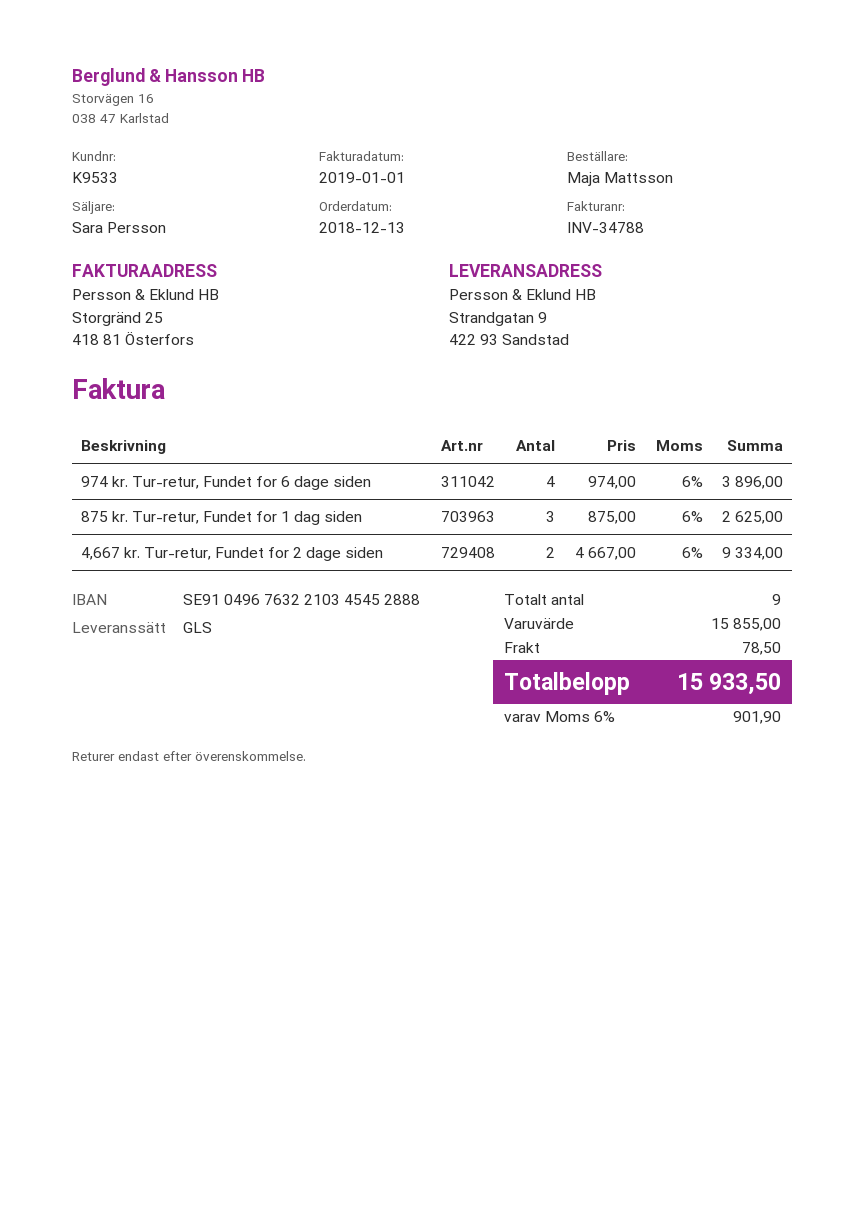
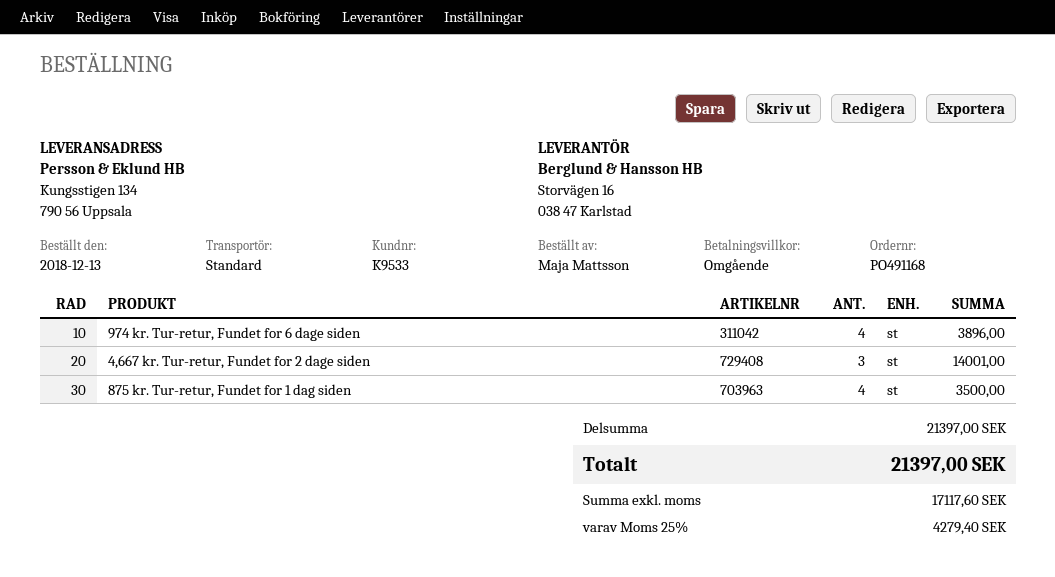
shipping method: GLS -> standard
ship to: Strandgatan 9, 422 93 Sandstad -> Kungsstigen 134, 790 56 Uppsala
875 kr. Tur-retur, Fundet for 1 dag siden: 3 for 2625.00 -> 4 for 3500.00
4,667 kr. Tur-retur, Fundet for 2 dage siden: 2 for 9334.00 -> 3 for 14001.00
subtotal: 15855.00 -> 21397.00
shipping: 78.50 -> none
tax: 6% = 901.90 -> 25% = 4279.40
total: 15933.50 -> 21397.00

